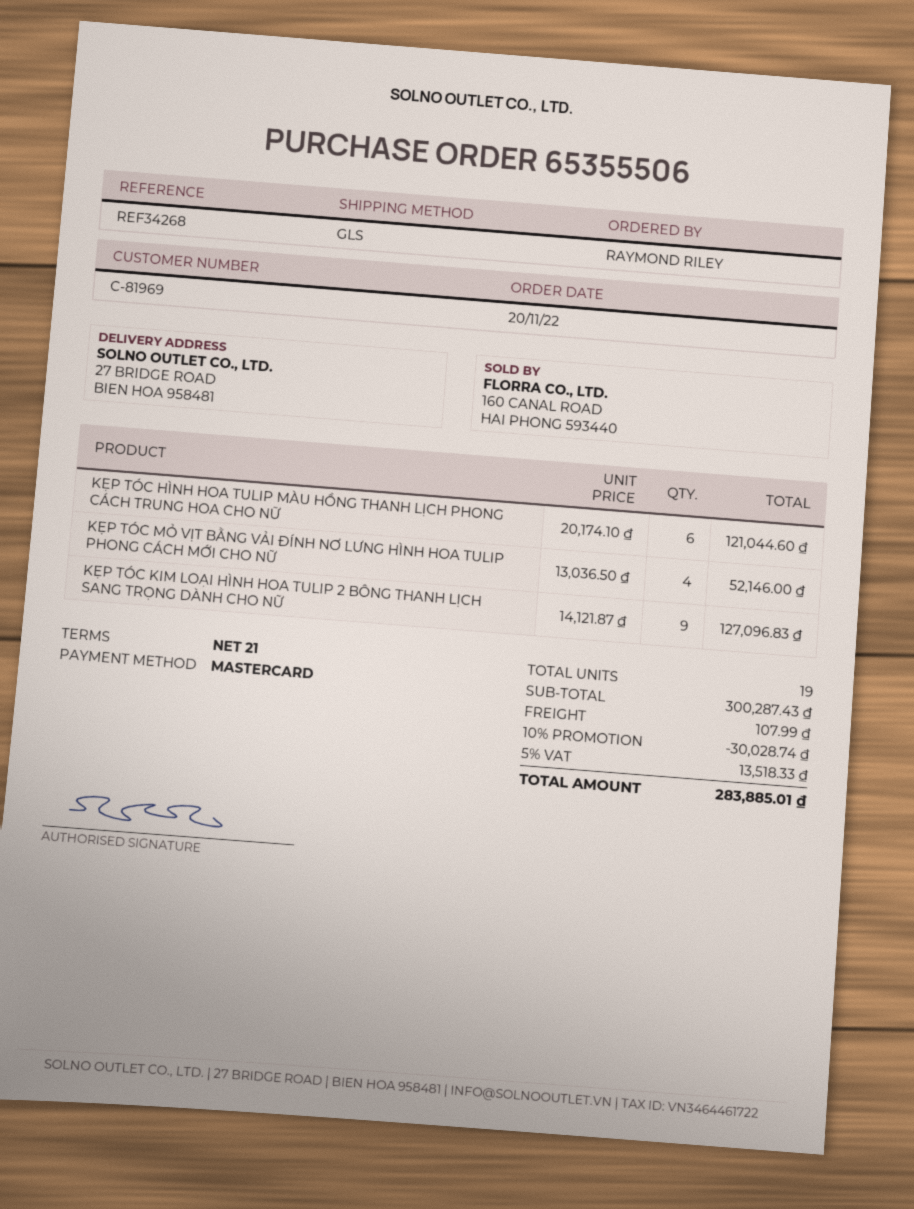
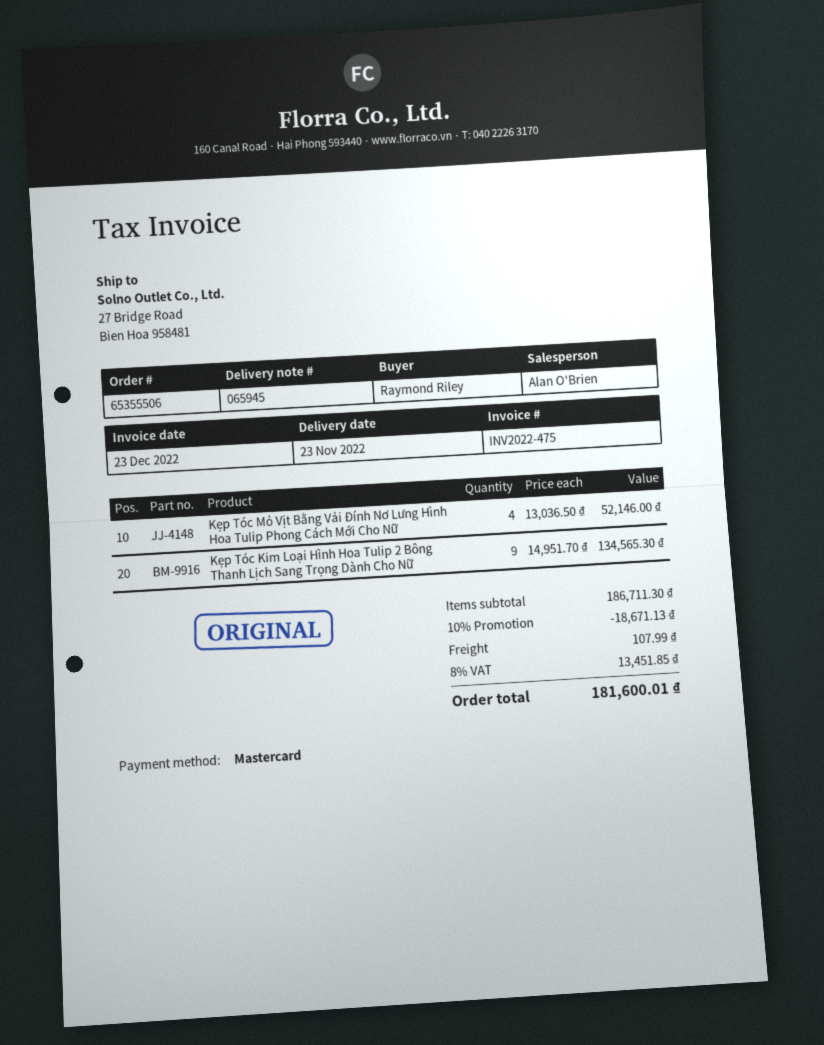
KẸP TÓC HÌNH HOA TULIP MÀU HỒNG THANH LỊCH PHONG CÁCH TRUNG HOA CHO NỮ: 6 x 20174.10 = 121044.60 -> none
KẸP TÓC KIM LOẠI HÌNH HOA TULIP 2 BÔNG THANH LỊCH SANG TRỌNG DÀNH CHO NỮ: 9 x 14121.87 = 127096.83 -> 9 x 14951.70 = 134565.30
subtotal: 300287.43 -> 186711.30
discount: 10% = 30028.74 -> 10% = 18671.13
tax: 5% = 13518.33 -> 8% = 13451.85
total: 283885.01 -> 181600.01

